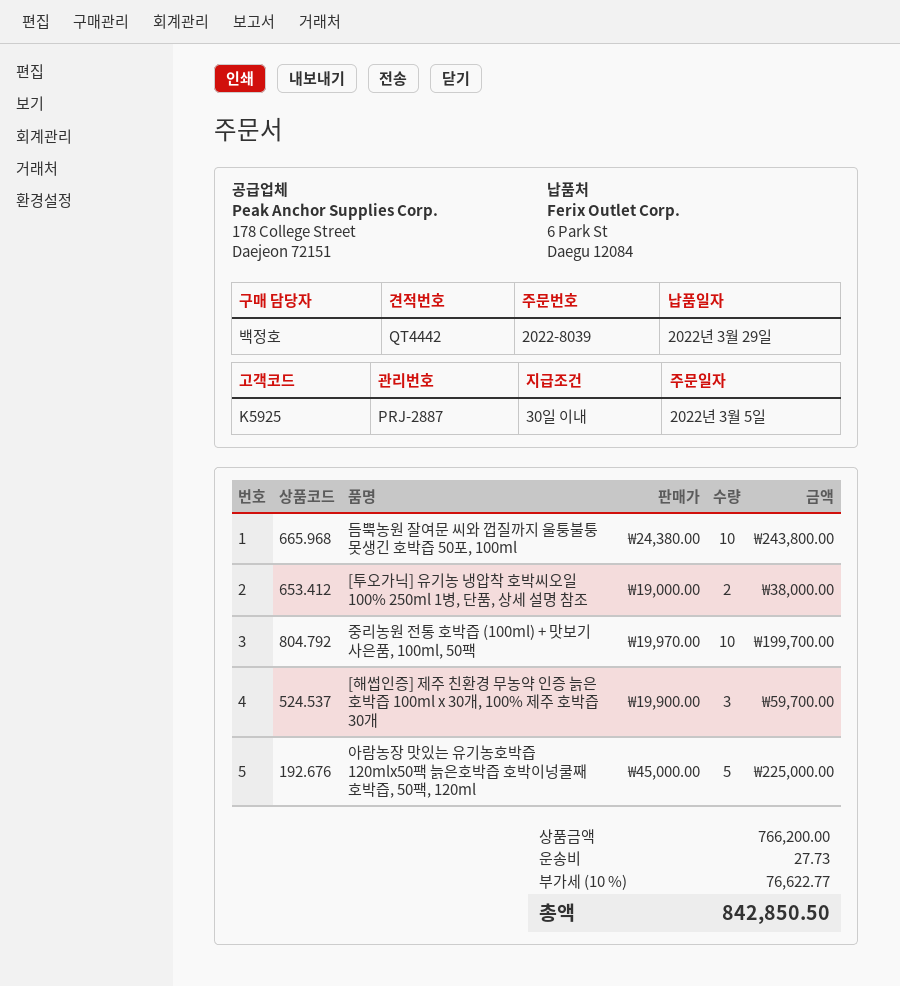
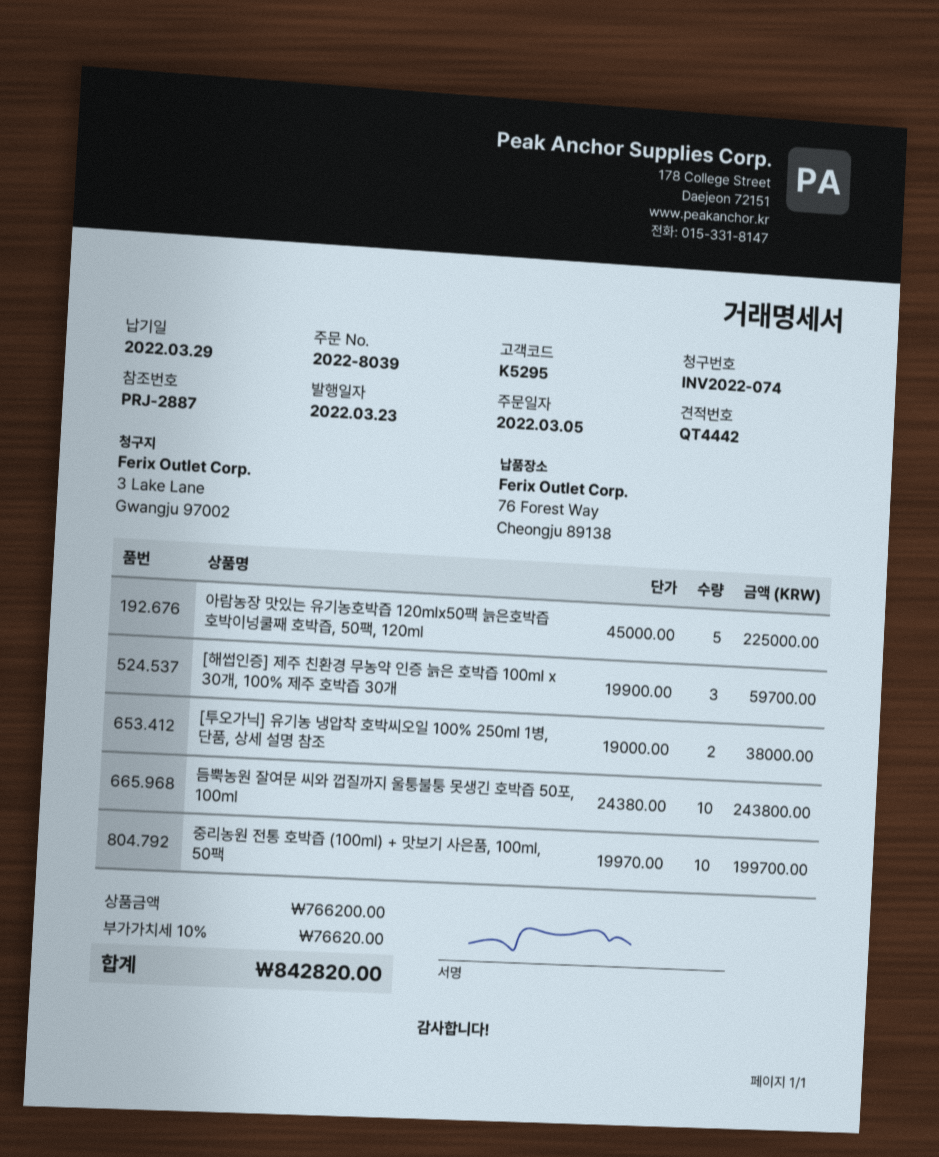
customer number: K5925 -> K5295
ship to: 6 Park St, Daegu 12084 -> 76 Forest Way, Cheongju 89138
shipping: 27.73 -> none
tax: 10% = 76622.77 -> 10% = 76620.00
total: 842850.50 -> 842820.00

